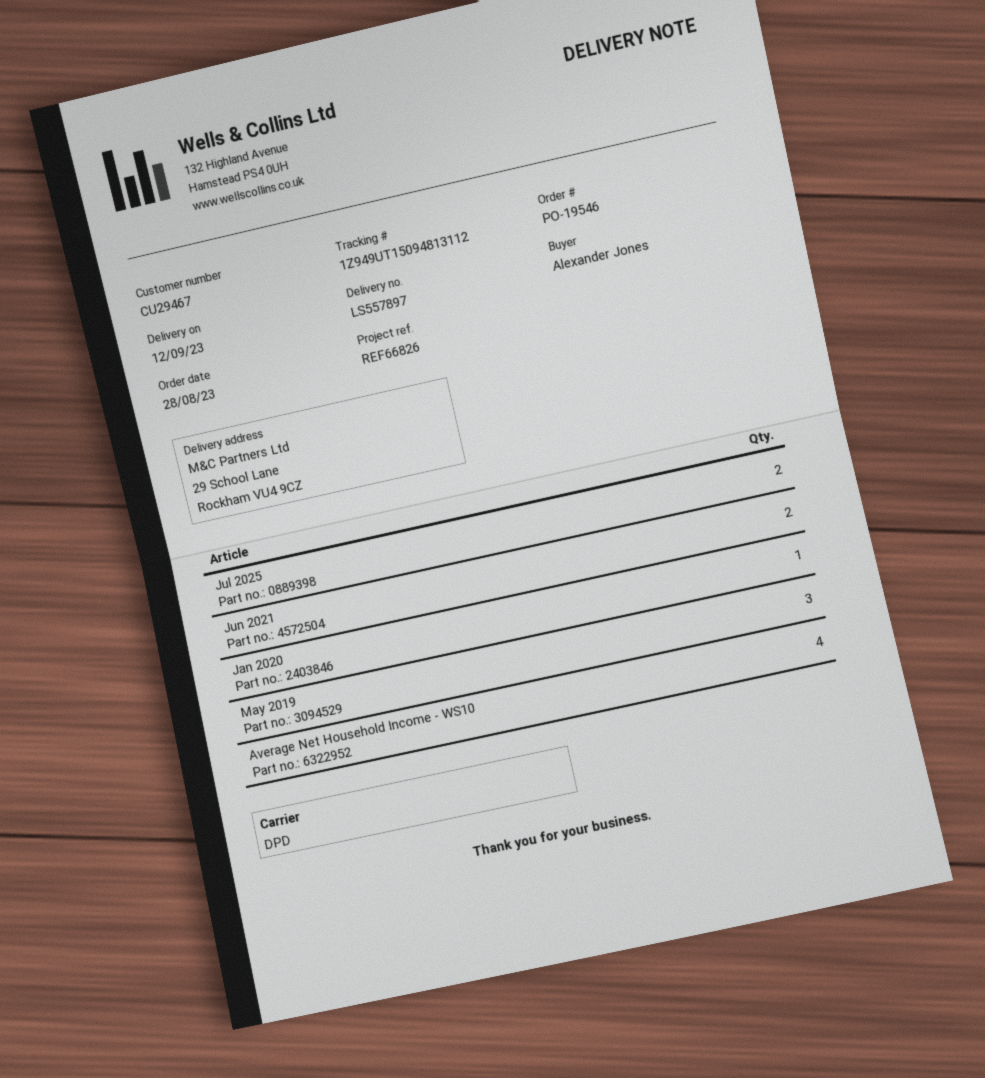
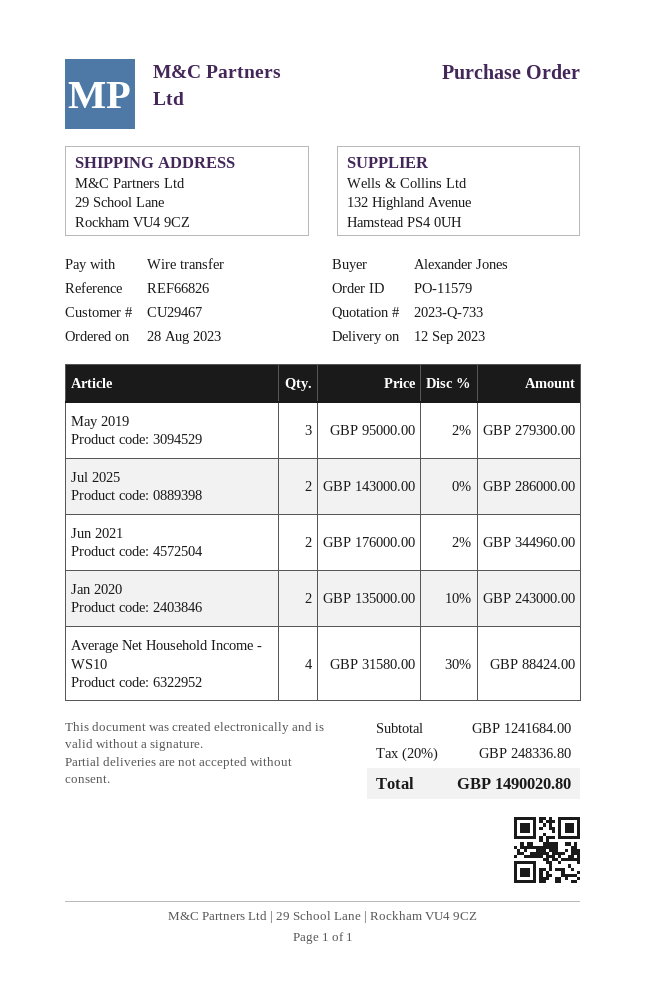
order number: PO-19546 -> PO-11579
Jan 2020: 1 -> 2

